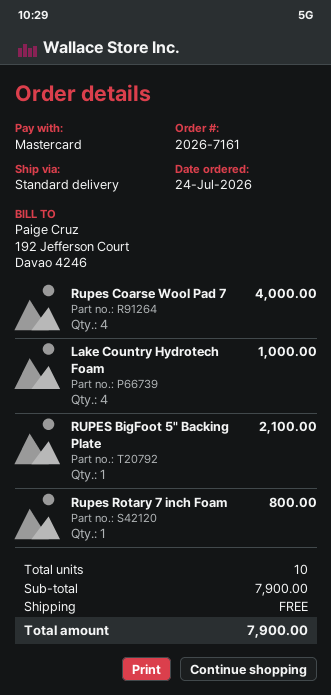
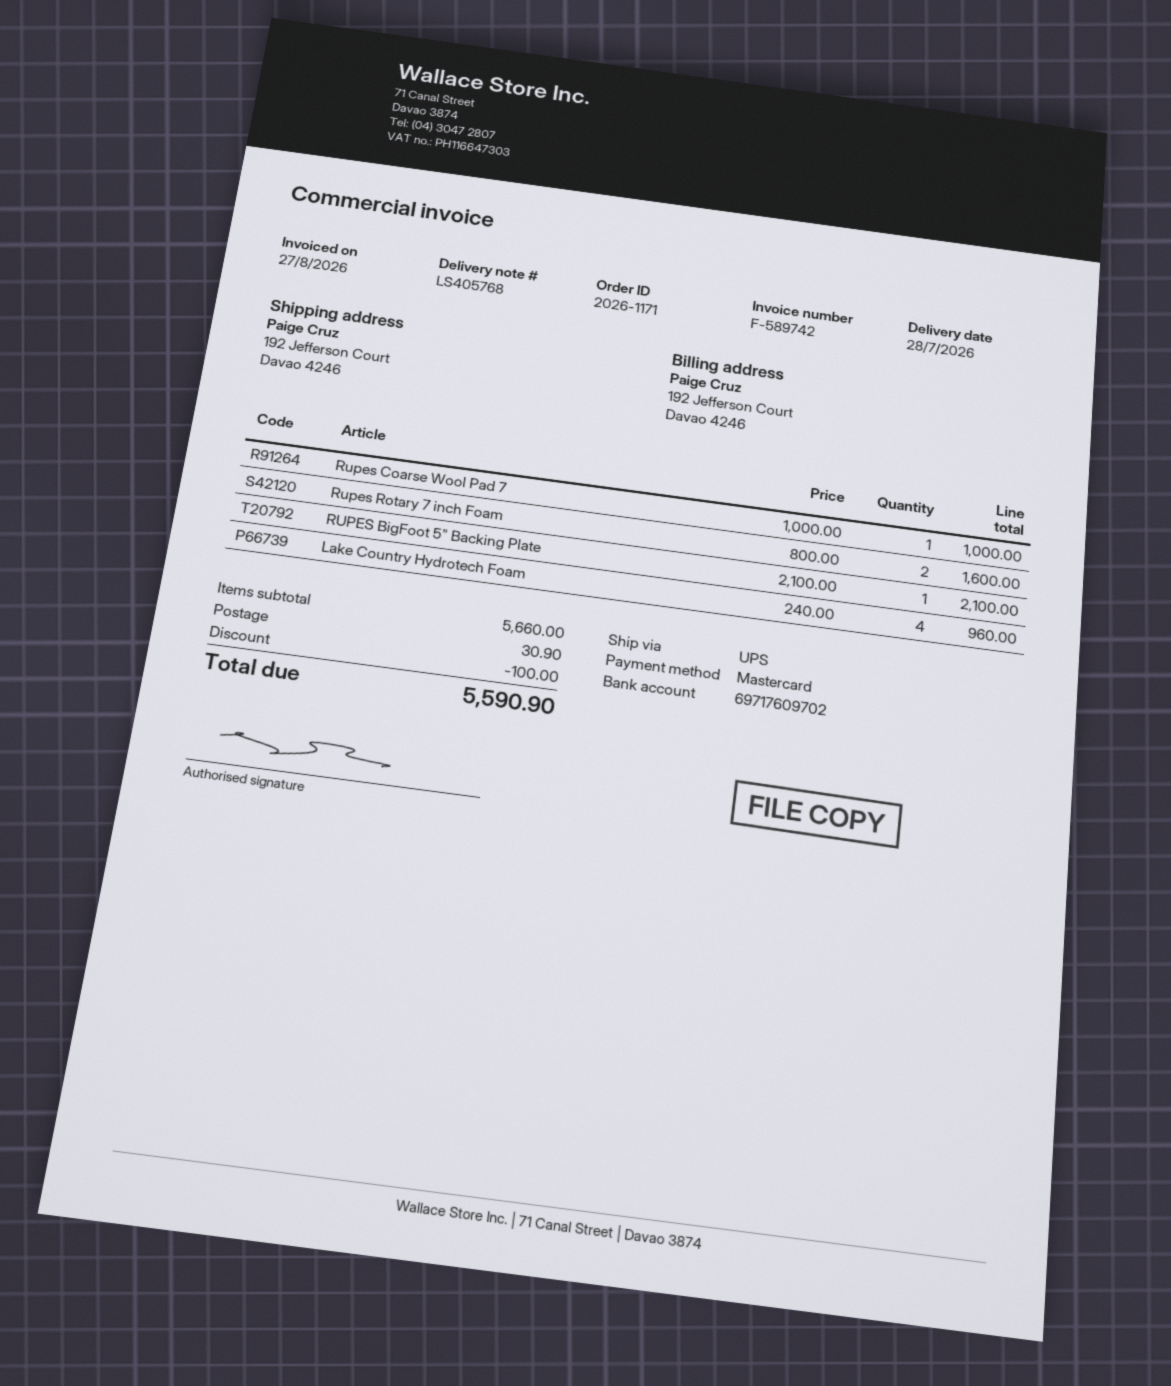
order number: 2026-7161 -> 2026-1171
shipping method: standard -> UPS
Rupes Coarse Wool Pad 7: 4 for 4000.00 -> 1 for 1000.00
Lake Country Hydrotech Foam: 4 for 1000.00 -> 4 for 960.00
Rupes Rotary 7 inch Foam: 1 for 800.00 -> 2 for 1600.00
subtotal: 7900.00 -> 5660.00
discount: none -> 100.00
shipping: 0.00 -> 30.90
total: 7900.00 -> 5590.90

